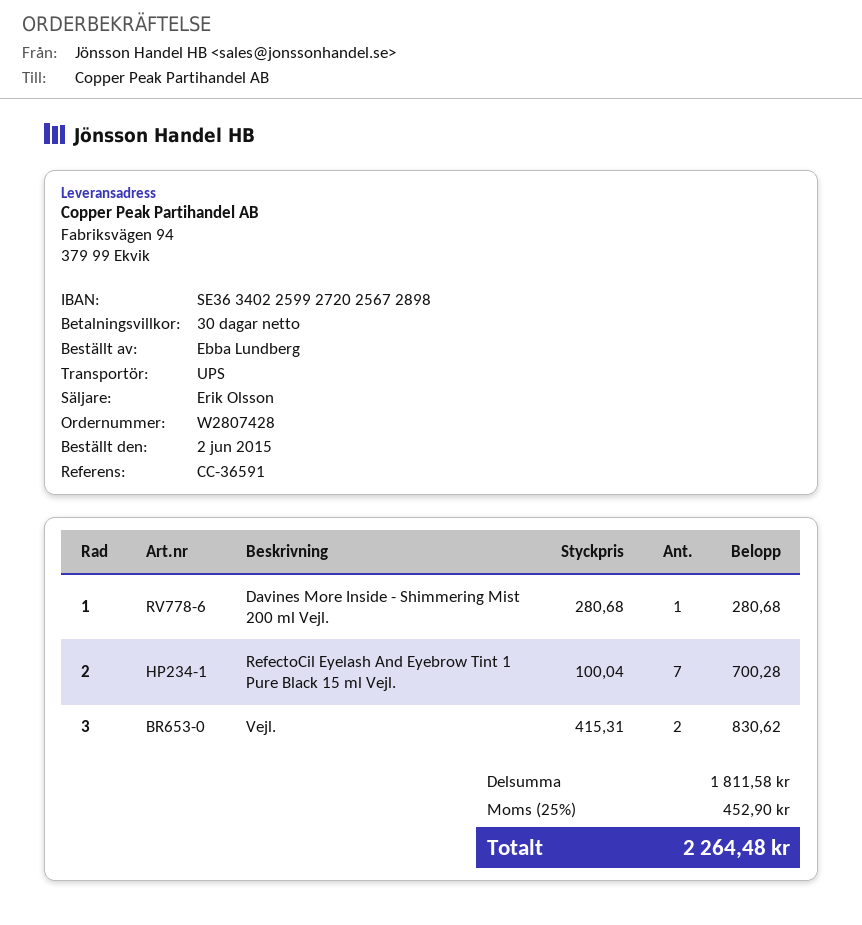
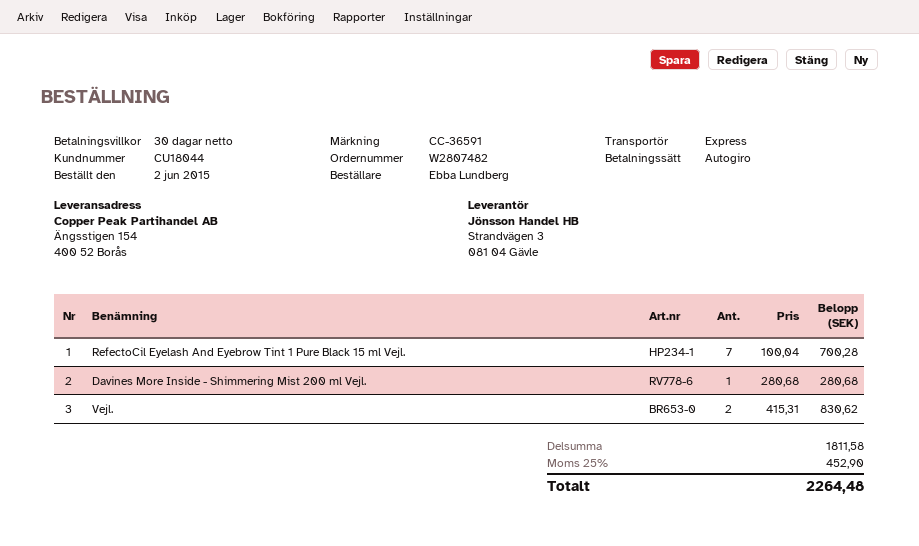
order number: W2807428 -> W2807482
shipping method: UPS -> express
ship to: Fabriksvägen 94, 379 99 Ekvik -> Ängsstigen 154, 400 52 Borås

